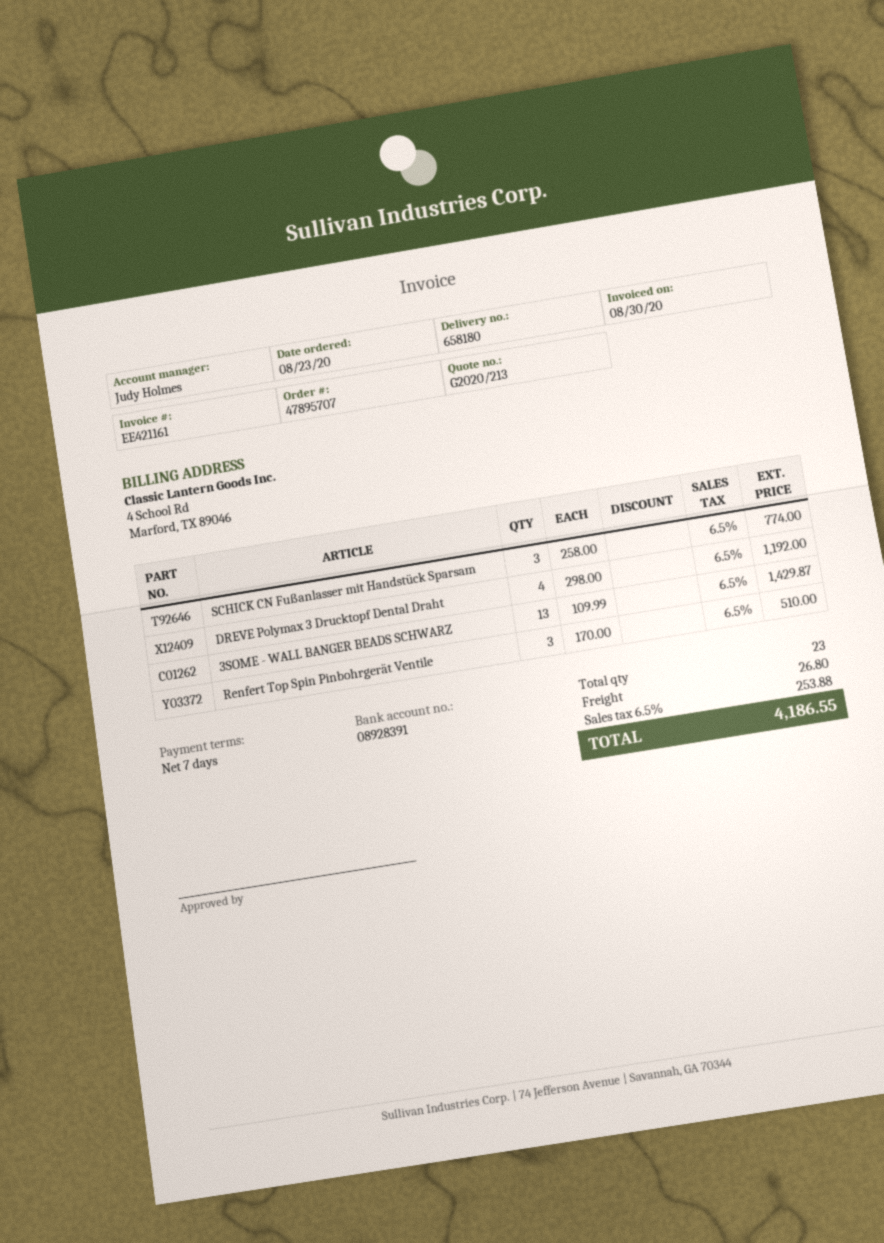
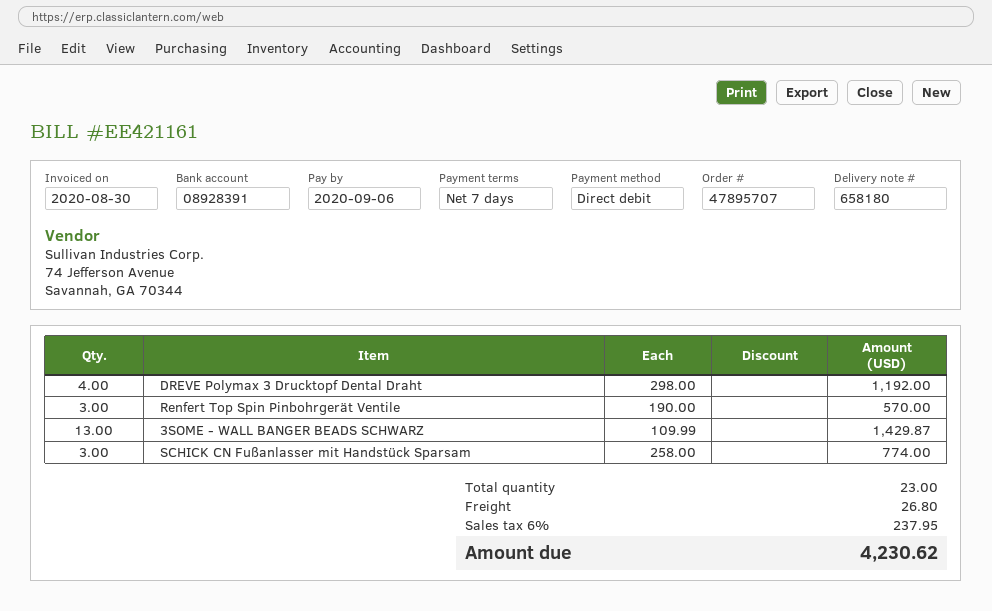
Renfert Top Spin Pinbohrgerät Ventile: 3 x 170.00 = 510.00 -> 3 x 190.00 = 570.00
tax: 6.5% = 253.88 -> 6% = 237.95
total: 4186.55 -> 4230.62

